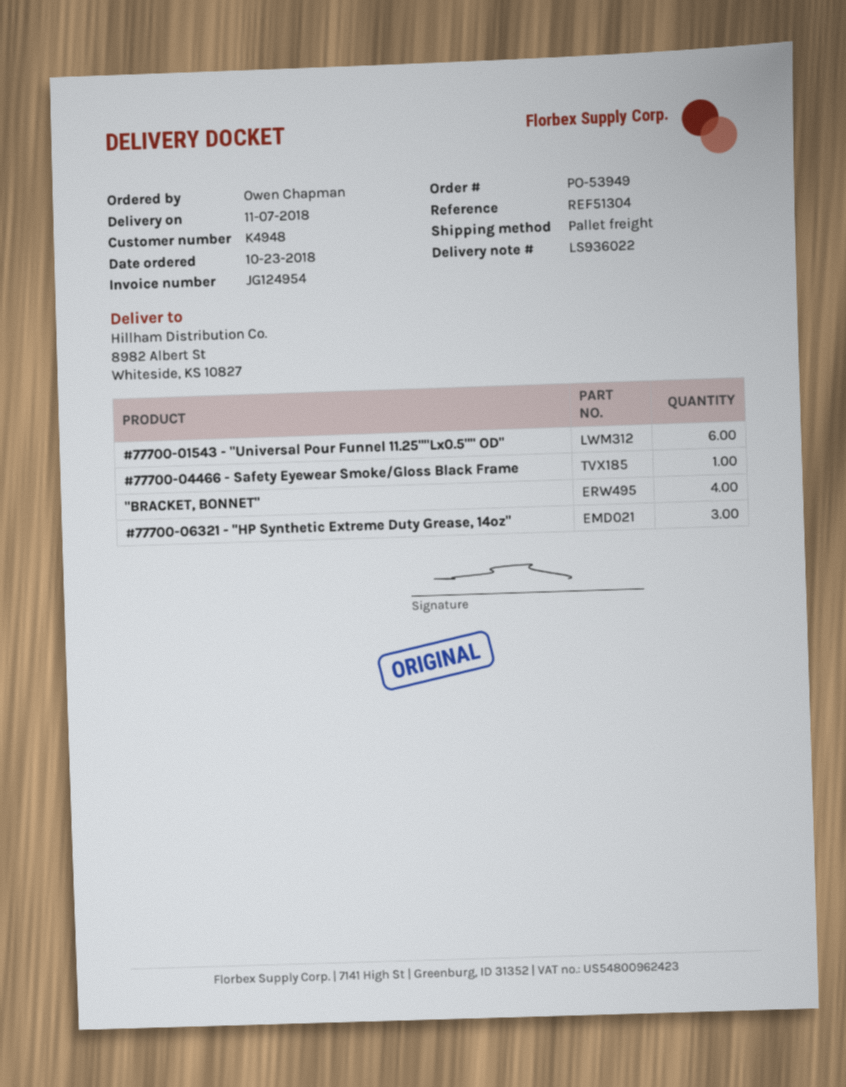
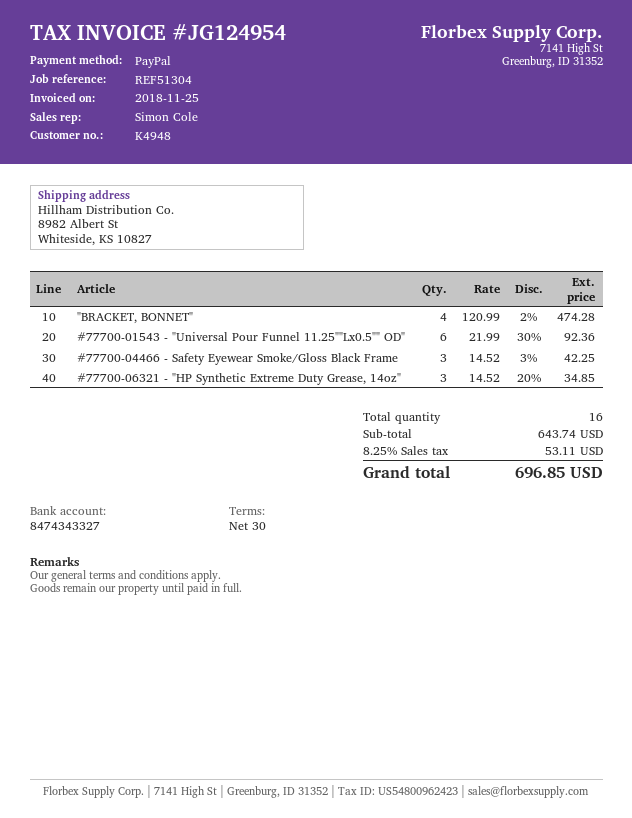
#77700-04466 - Safety Eyewear Smoke/Gloss Black Frame: 1 -> 3

